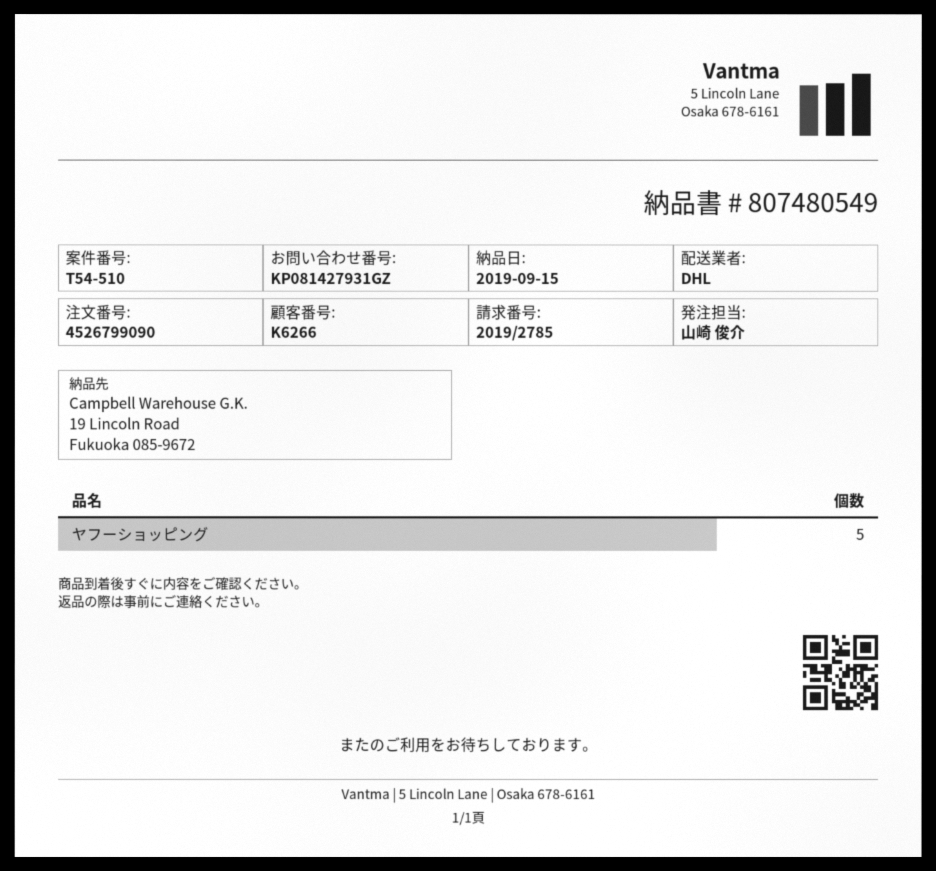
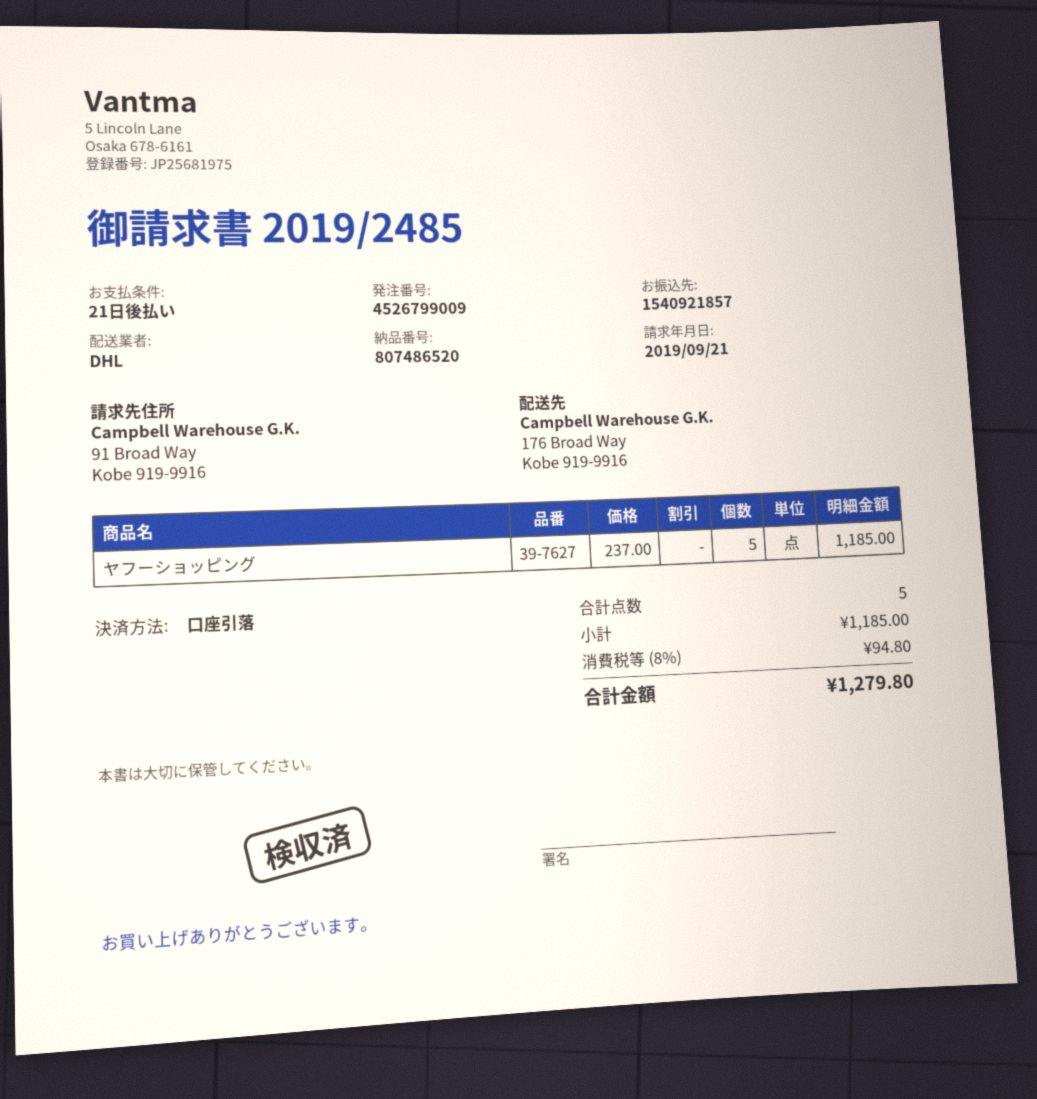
order number: 4526799090 -> 4526799009
delivery note number: 807480549 -> 807486520
invoice number: 2019/2785 -> 2019/2485
ship to: 19 Lincoln Road, Fukuoka 085-9672 -> 176 Broad Way, Kobe 919-9916

